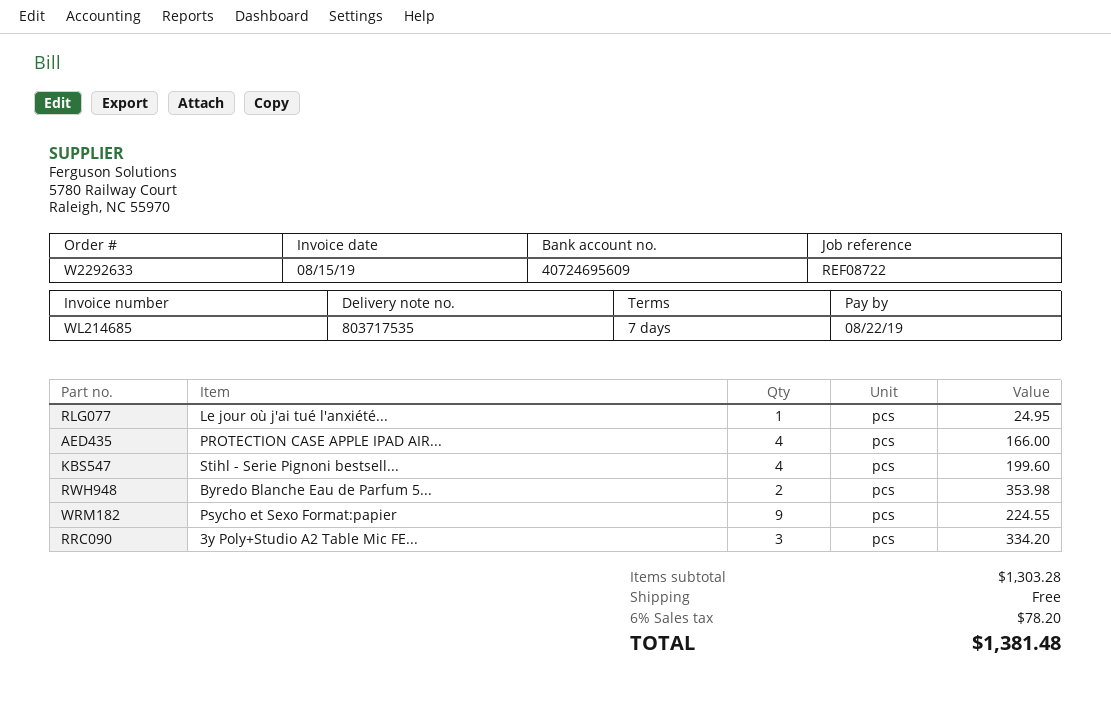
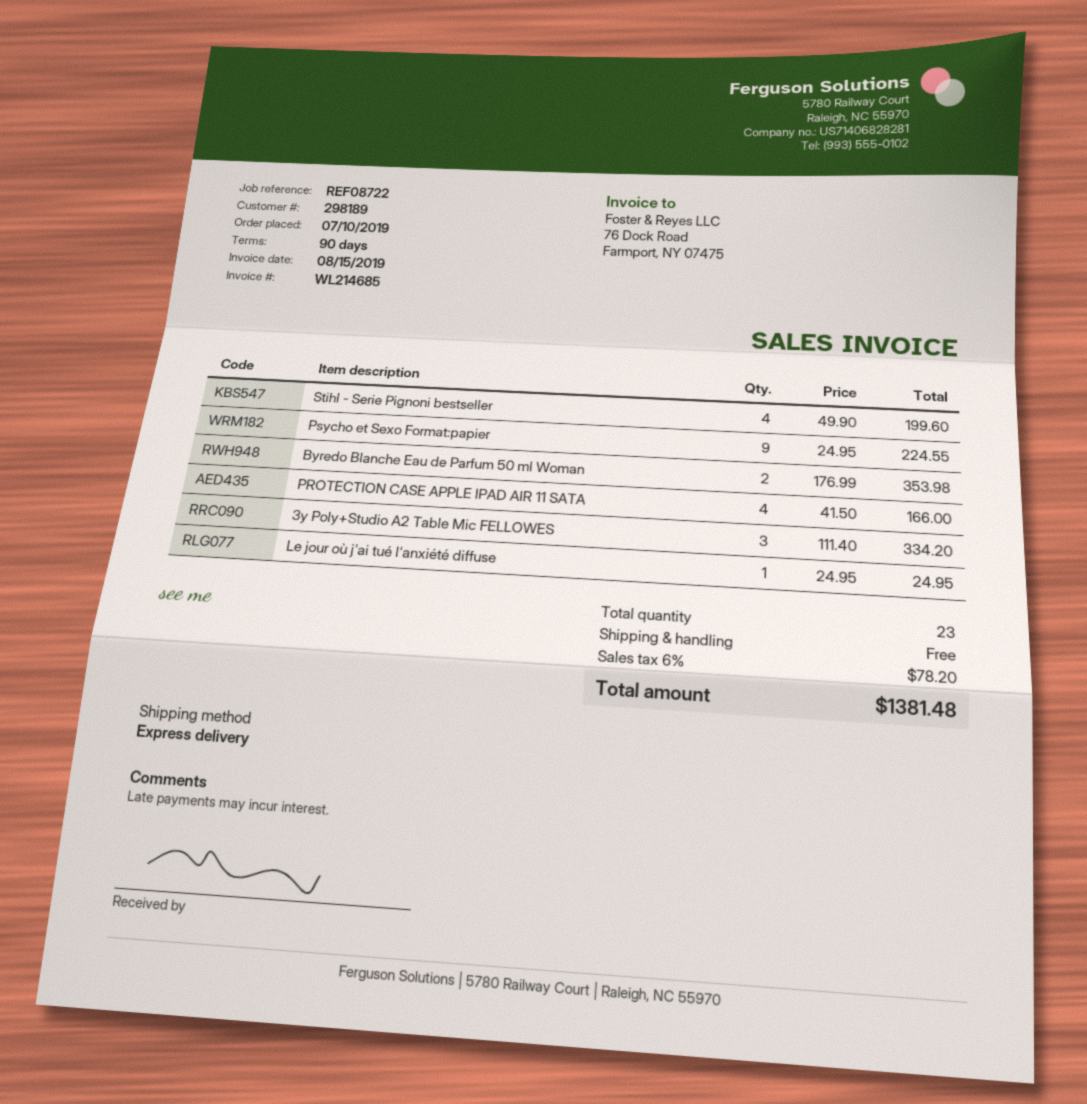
payment terms: 7 days -> 90 days

